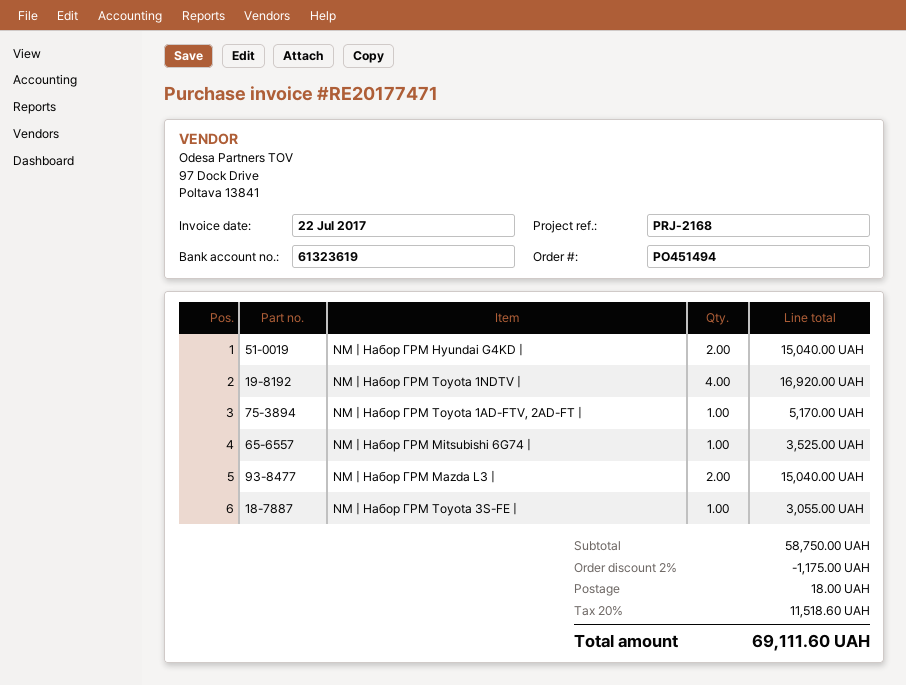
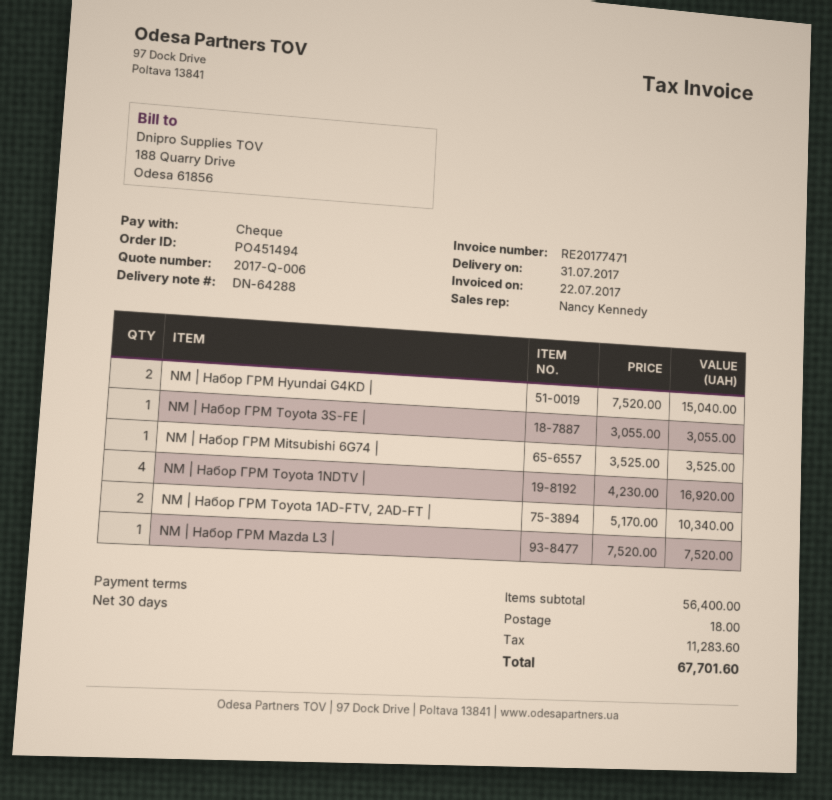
NM | Набор ГРМ Toyota 1AD-FTV, 2AD-FT |: 1 for 5170.00 -> 2 for 10340.00
NM | Набор ГРМ Mazda L3 |: 2 for 15040.00 -> 1 for 7520.00
subtotal: 58750.00 -> 56400.00
discount: 2% = 1175.00 -> none
tax: 11518.60 -> 11283.60
total: 69111.60 -> 67701.60

